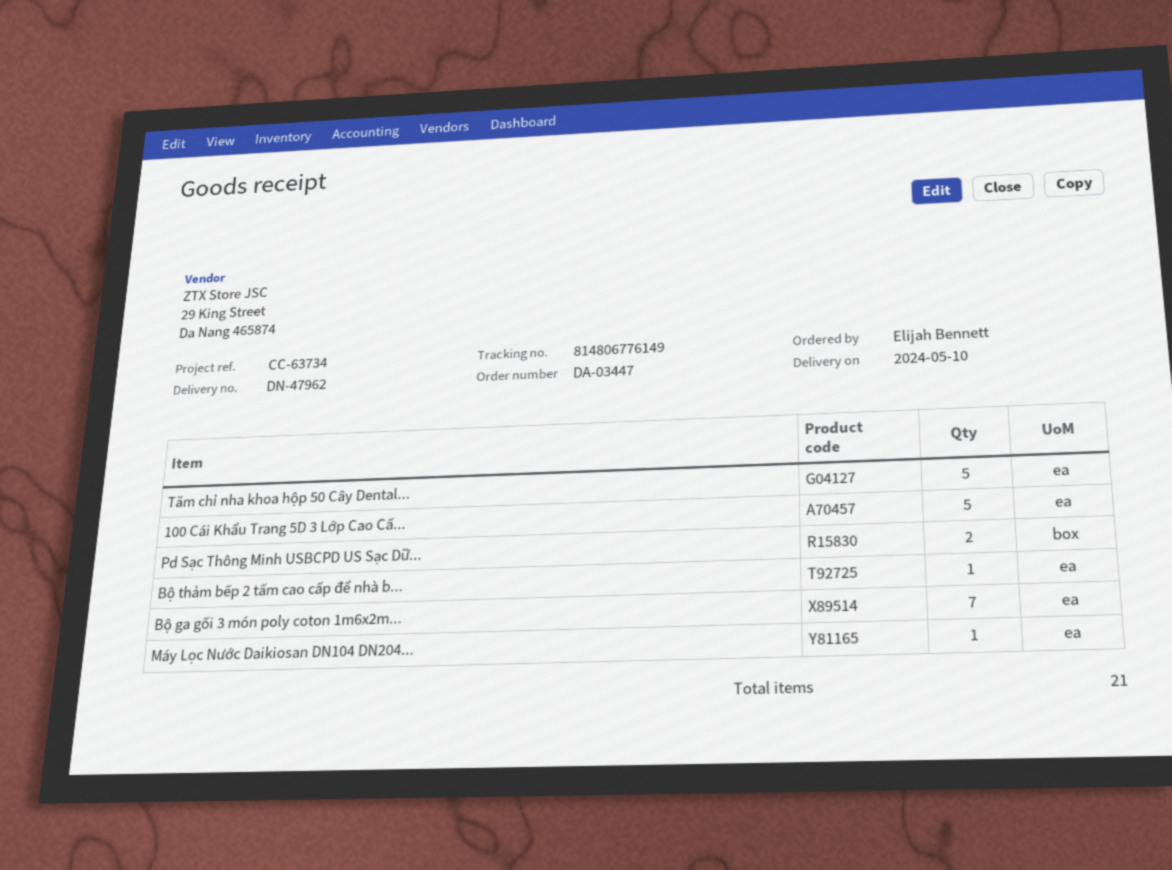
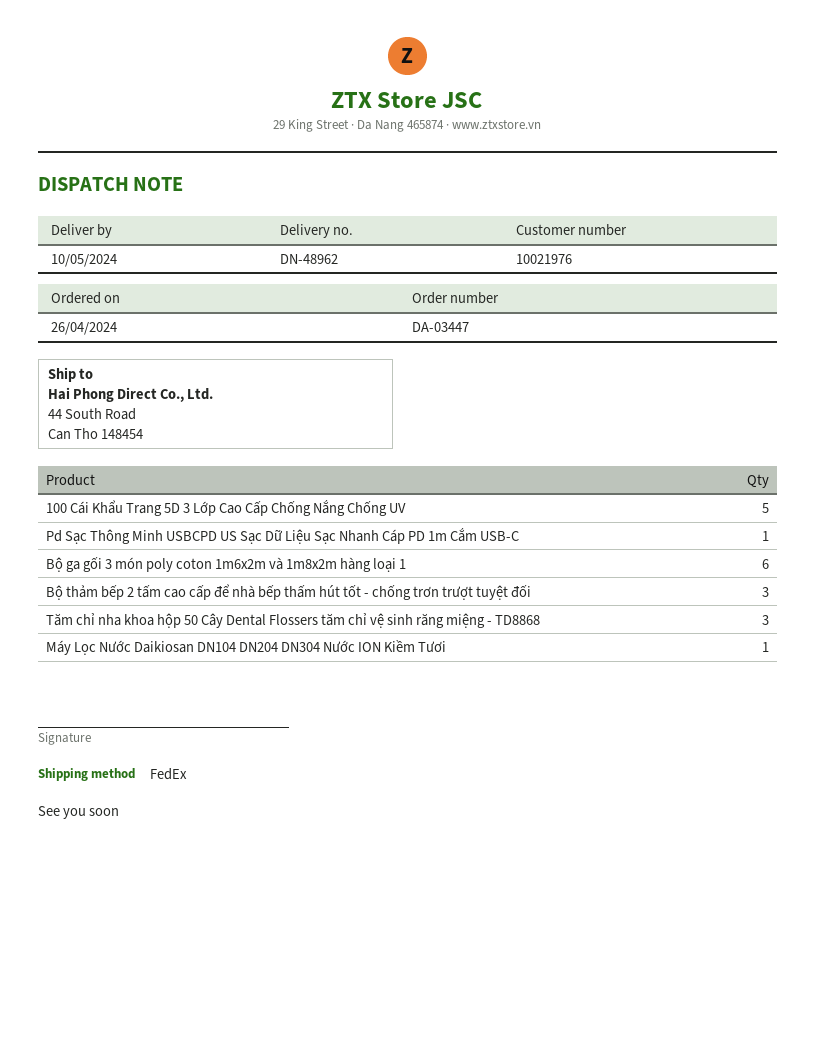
delivery note number: DN-47962 -> DN-48962
Tăm chỉ nha khoa hộp 50 Cây Dental...: 5 -> 3
Pd Sạc Thông Minh USBCPD US Sạc Dữ...: 2 -> 1
Bộ thảm bếp 2 tấm cao cấp để nhà b...: 1 -> 3
Bộ ga gối 3 món poly coton 1m6x2m...: 7 -> 6

